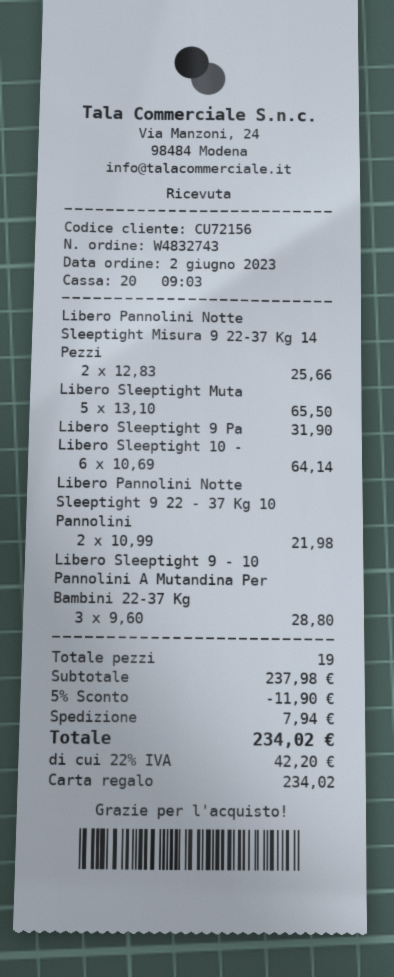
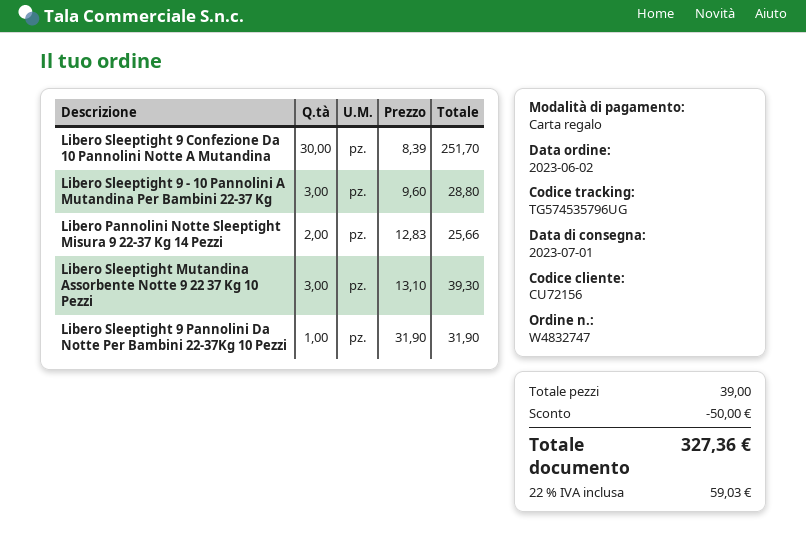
order number: W4832743 -> W4832747
Libero Sleeptight Muta: 5 x 13.10 = 65.50 -> 3 x 13.10 = 39.30
Libero Sleeptight 10 -: 6 x 10.69 = 64.14 -> none
Libero Pannolini Notte Sleeptight 9 22 - 37 Kg 10 Pannolini: 2 x 10.99 = 21.98 -> none
Libero Sleeptight 9 Confezione Da 10 Pannolini Notte A Mutandina: none -> 30 x 8.39 = 251.70
total quantity: 19 -> 39
discount: 11.90 -> 50.00
shipping: 7.94 -> none
tax: 22% = 42.20 -> 22% = 59.03
total: 234.02 -> 327.36

